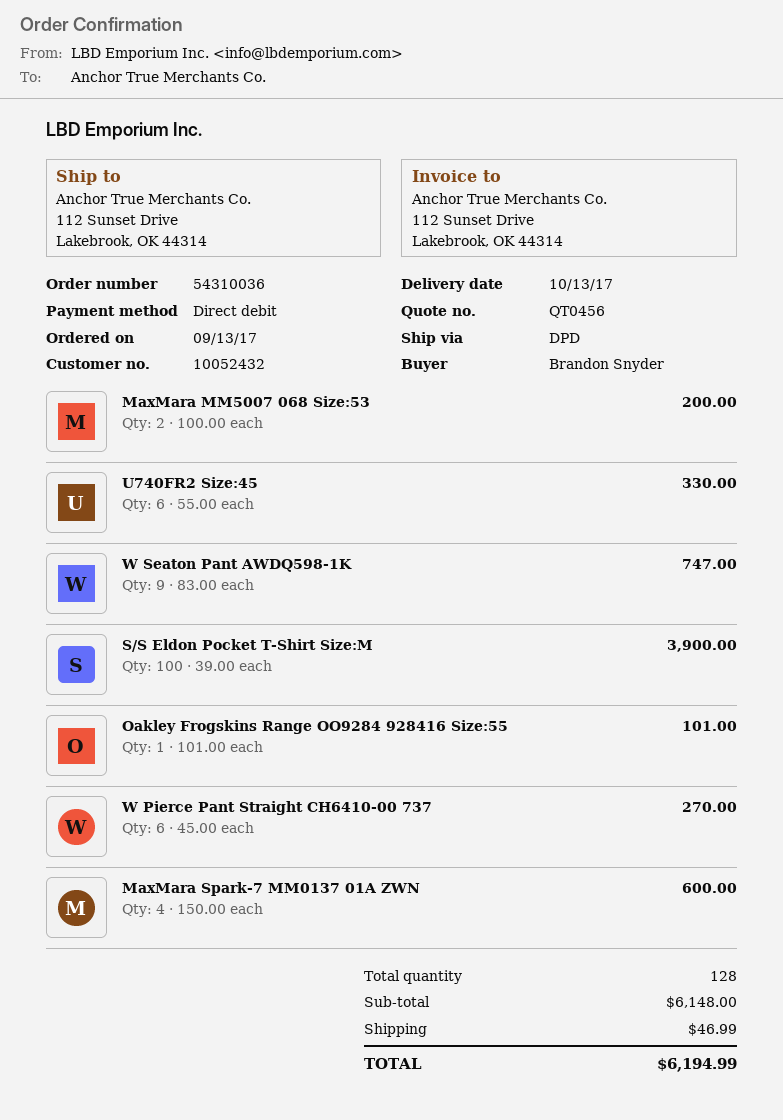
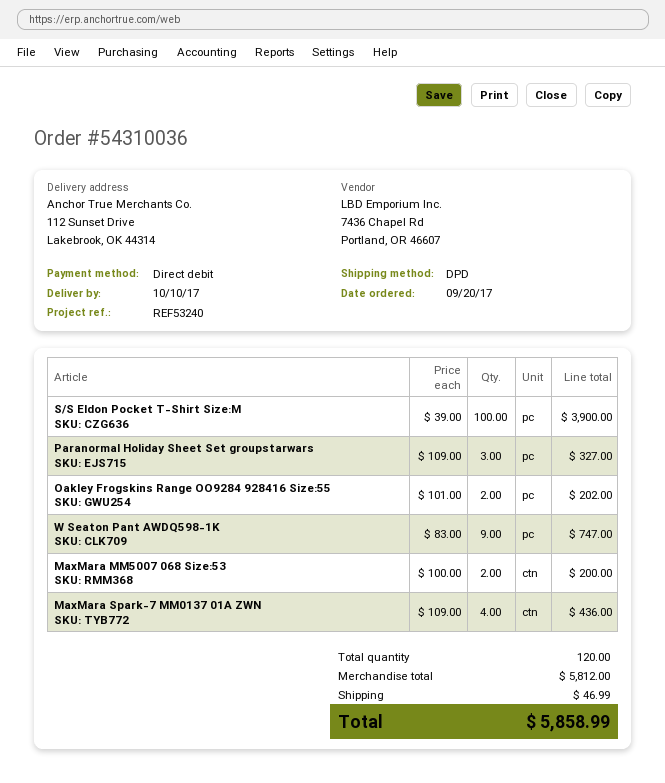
order date: 2017-09-13 -> 2017-09-20
delivery date: 2017-10-13 -> 2017-10-10
U740FR2 Size:45: 6 x 55.00 = 330.00 -> none
Oakley Frogskins Range OO9284 928416 Size:55: 1 x 101.00 = 101.00 -> 2 x 101.00 = 202.00
W Pierce Pant Straight CH6410-00 737: 6 x 45.00 = 270.00 -> none
MaxMara Spark-7 MM0137 01A ZWN: 4 x 150.00 = 600.00 -> 4 x 109.00 = 436.00
Paranormal Holiday Sheet Set groupstarwars: none -> 3 x 109.00 = 327.00
total quantity: 128 -> 120
subtotal: 6148.00 -> 5812.00
total: 6194.99 -> 5858.99

